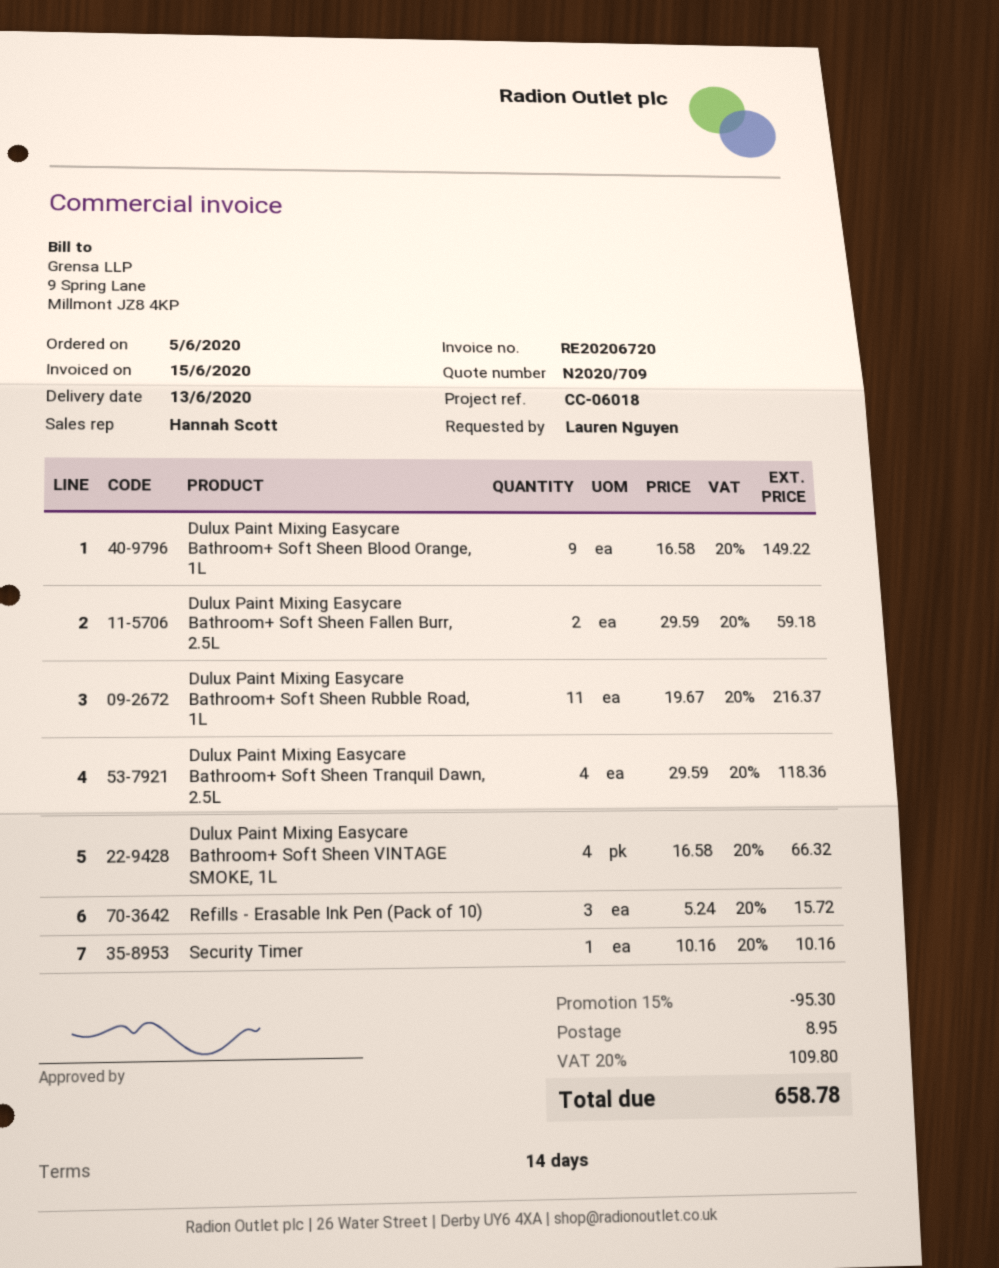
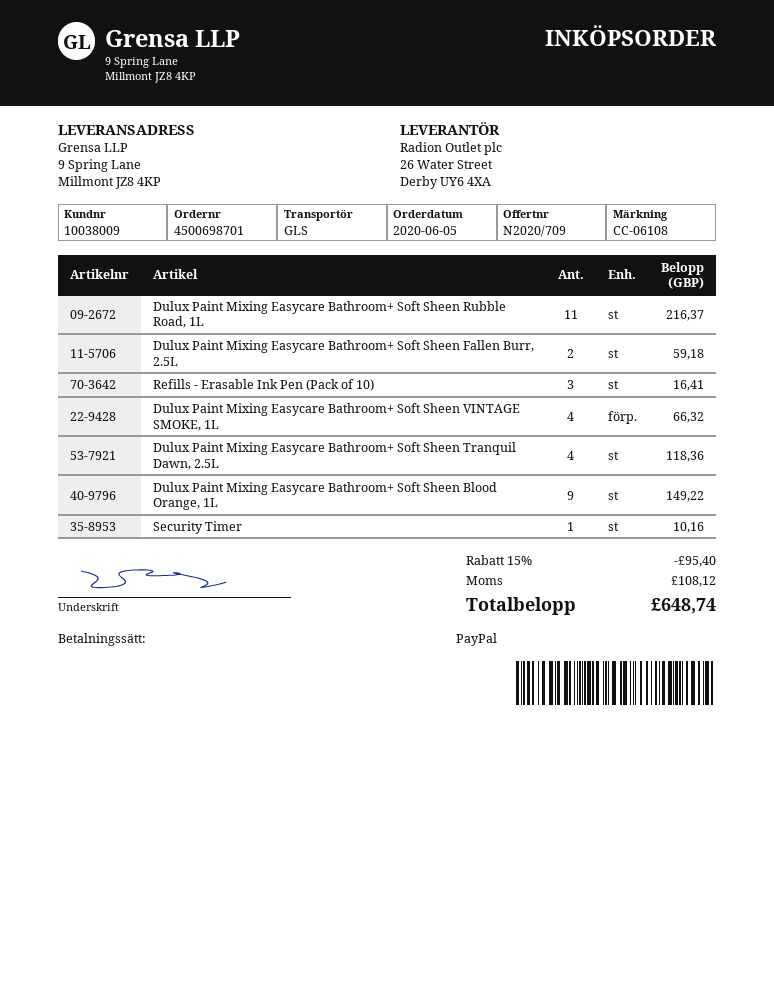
reference: CC-06018 -> CC-06108
Refills - Erasable Ink Pen (Pack of 10): 3 for 15.72 -> 3 for 16.41
discount: 15% = 95.30 -> 15% = 95.40
shipping: 8.95 -> none
tax: 109.80 -> 108.12
total: 658.78 -> 648.74

